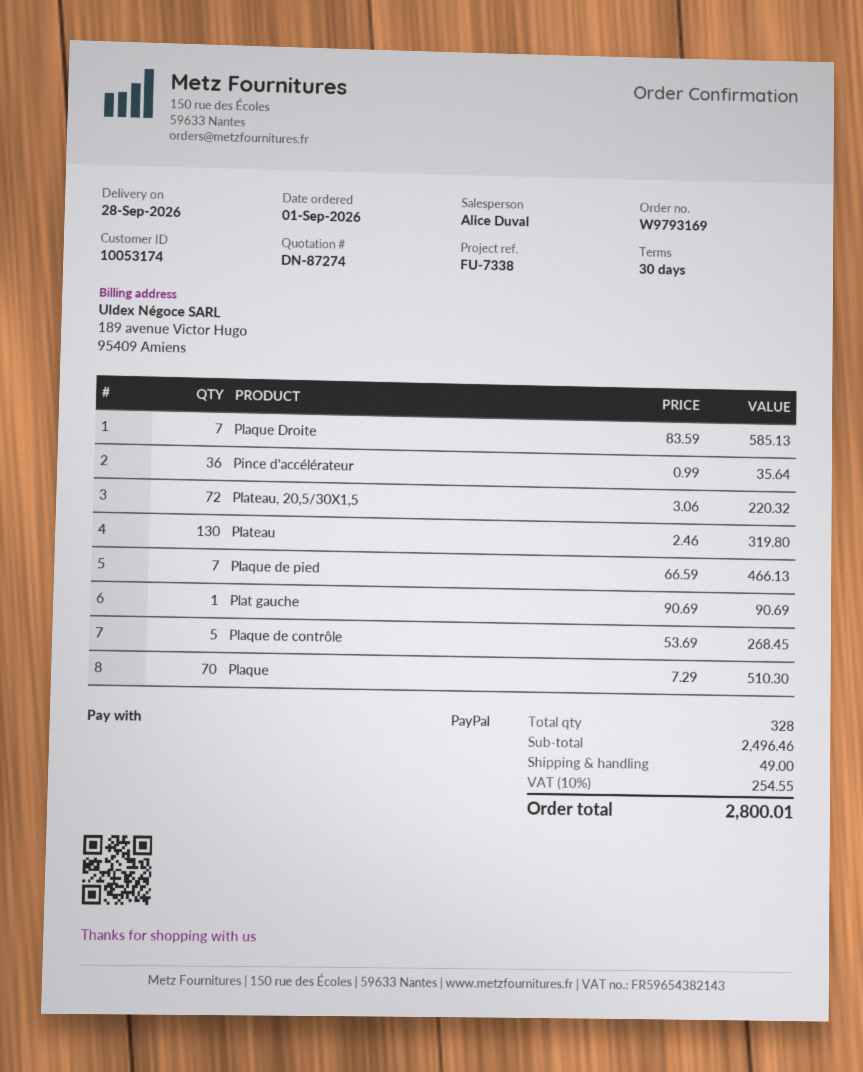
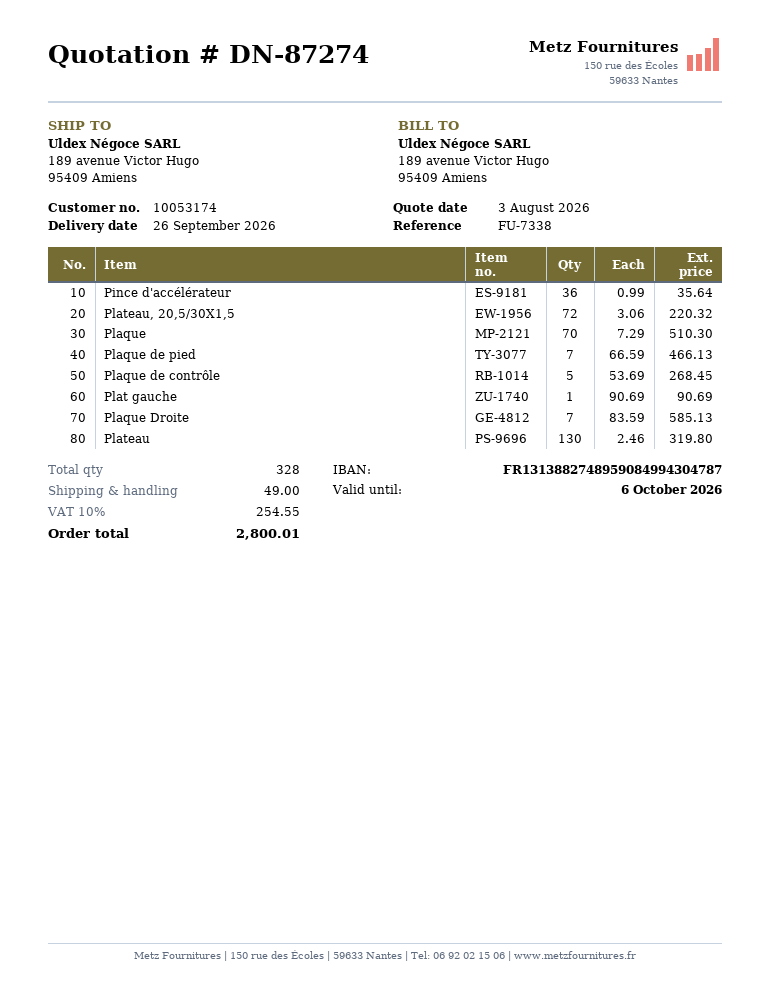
delivery date: 2026-09-28 -> 2026-09-26

